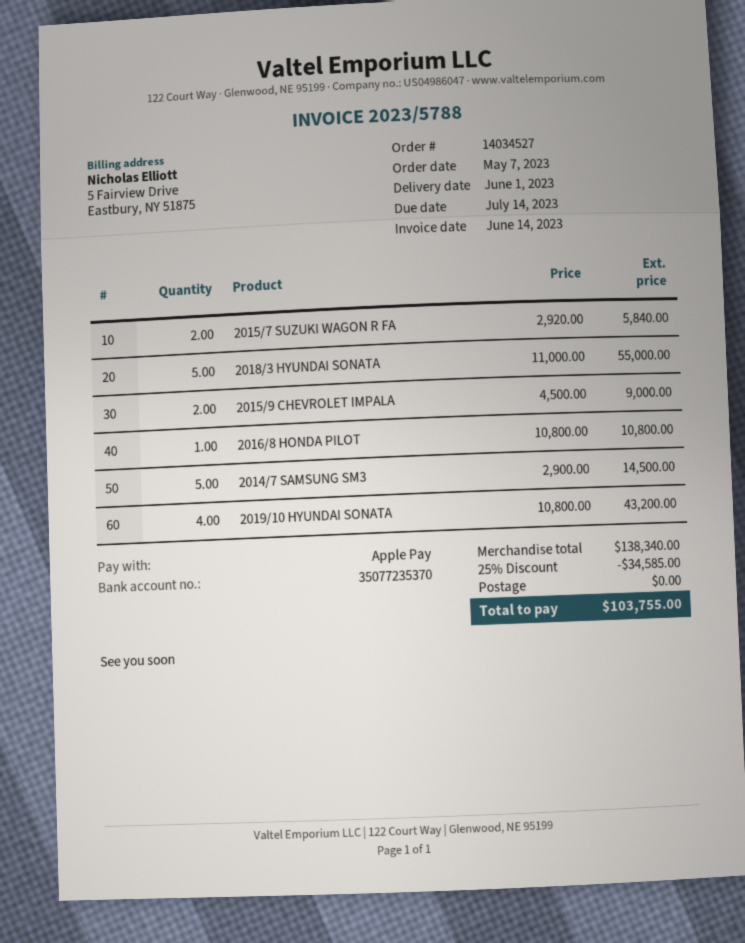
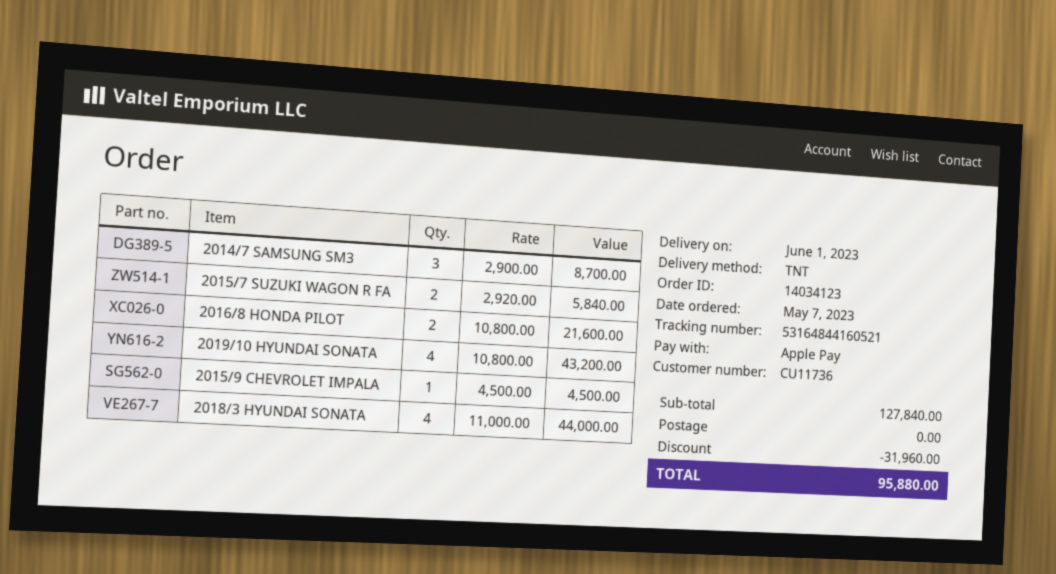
order number: 14034527 -> 14034123
2018/3 HYUNDAI SONATA: 5 x 11000.00 = 55000.00 -> 4 x 11000.00 = 44000.00
2015/9 CHEVROLET IMPALA: 2 x 4500.00 = 9000.00 -> 1 x 4500.00 = 4500.00
2016/8 HONDA PILOT: 1 x 10800.00 = 10800.00 -> 2 x 10800.00 = 21600.00
2014/7 SAMSUNG SM3: 5 x 2900.00 = 14500.00 -> 3 x 2900.00 = 8700.00
subtotal: 138340.00 -> 127840.00
discount: 34585.00 -> 31960.00
total: 103755.00 -> 95880.00

